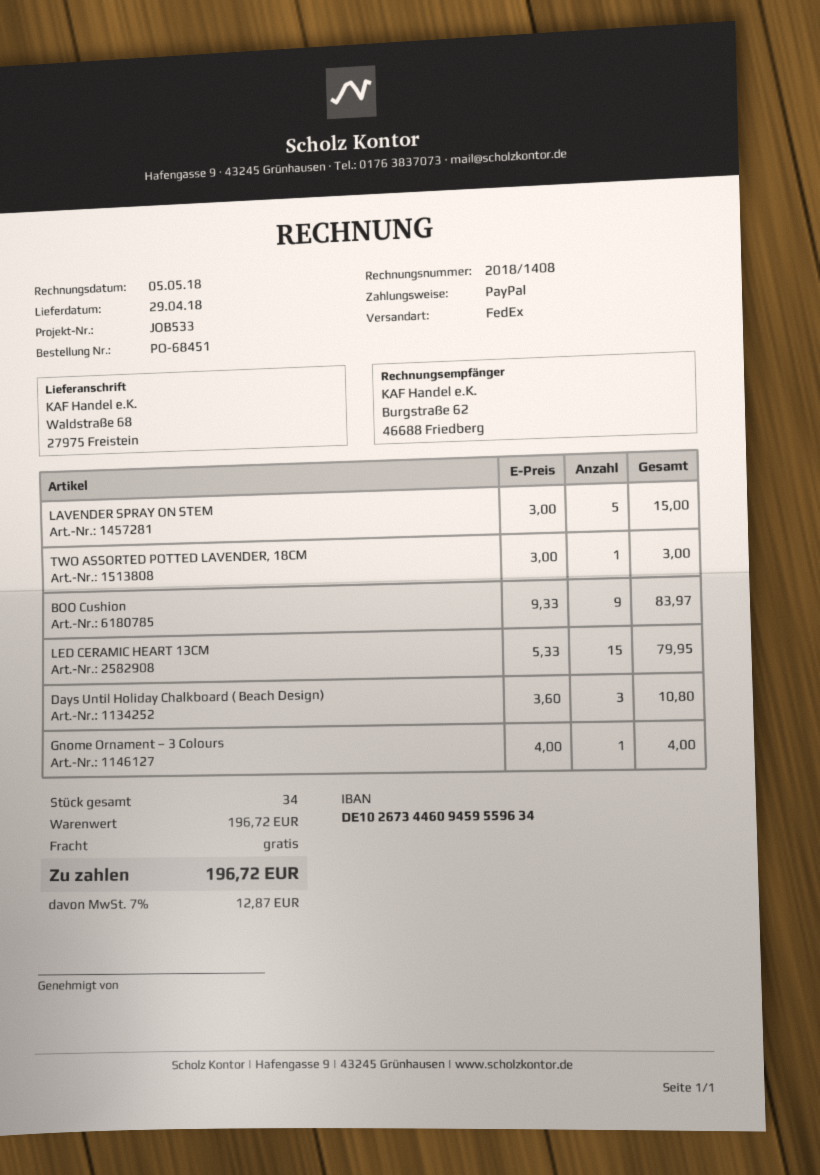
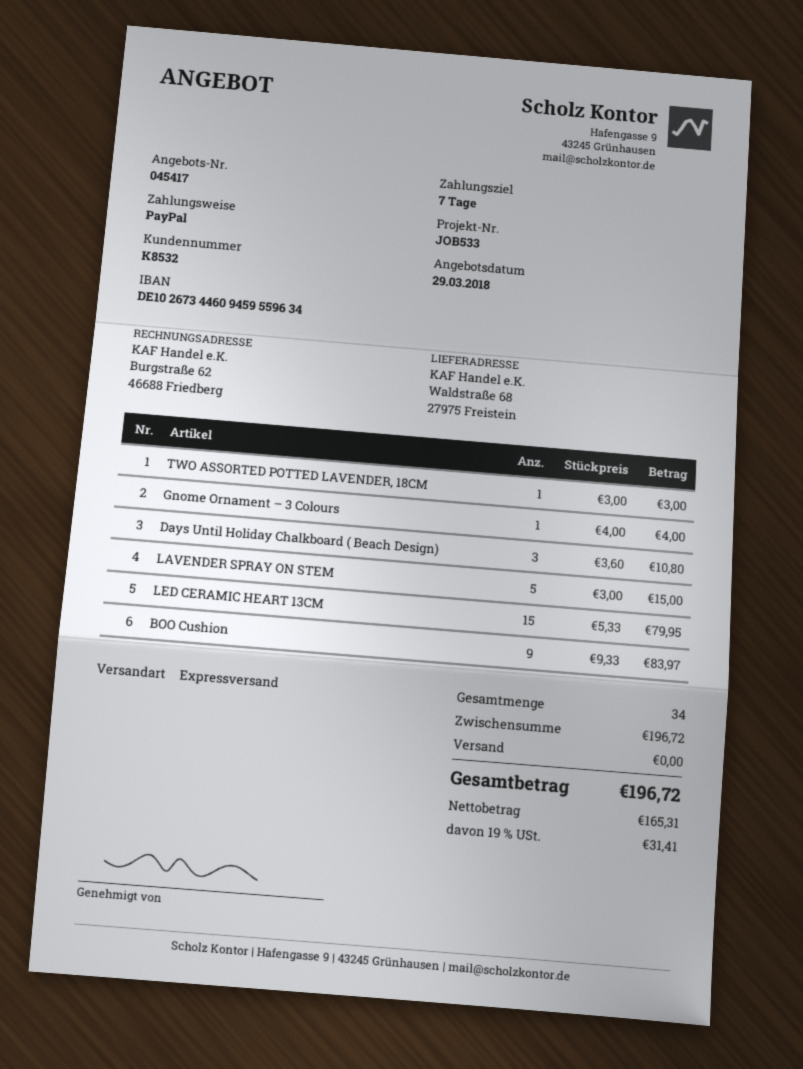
shipping method: FedEx -> express
tax: 7% = 12.87 -> 19% = 31.41

